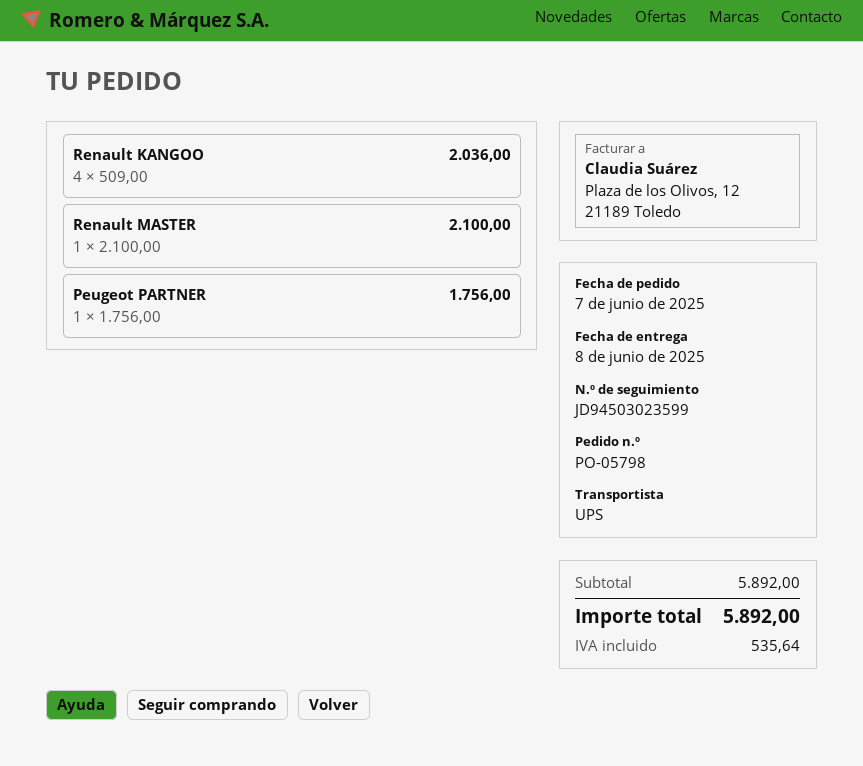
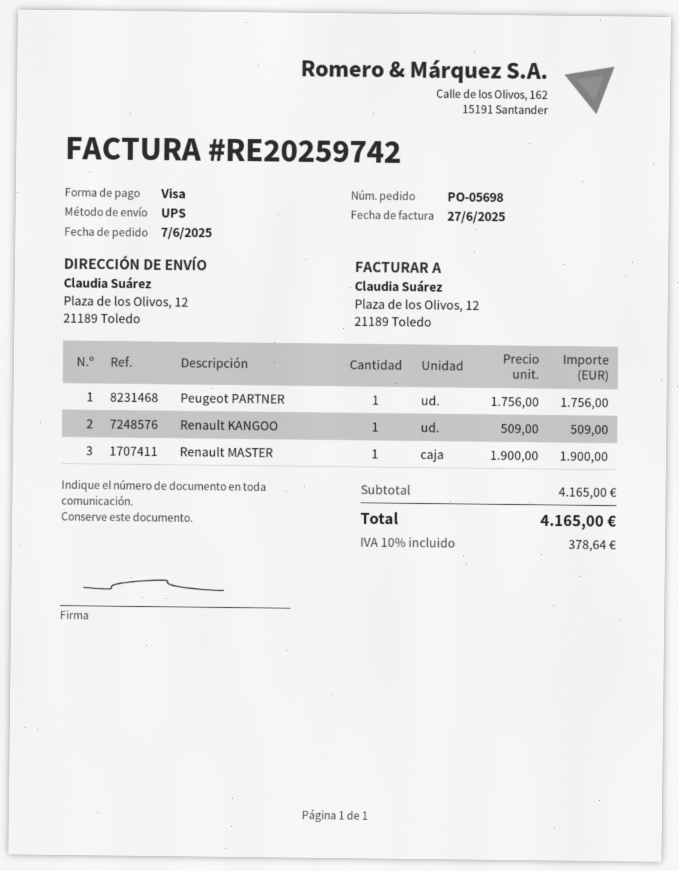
order number: PO-05798 -> PO-05698
Renault KANGOO: 4 x 509.00 = 2036.00 -> 1 x 509.00 = 509.00
Renault MASTER: 1 x 2100.00 = 2100.00 -> 1 x 1900.00 = 1900.00
subtotal: 5892.00 -> 4165.00
tax: 535.64 -> 378.64
total: 5892.00 -> 4165.00

